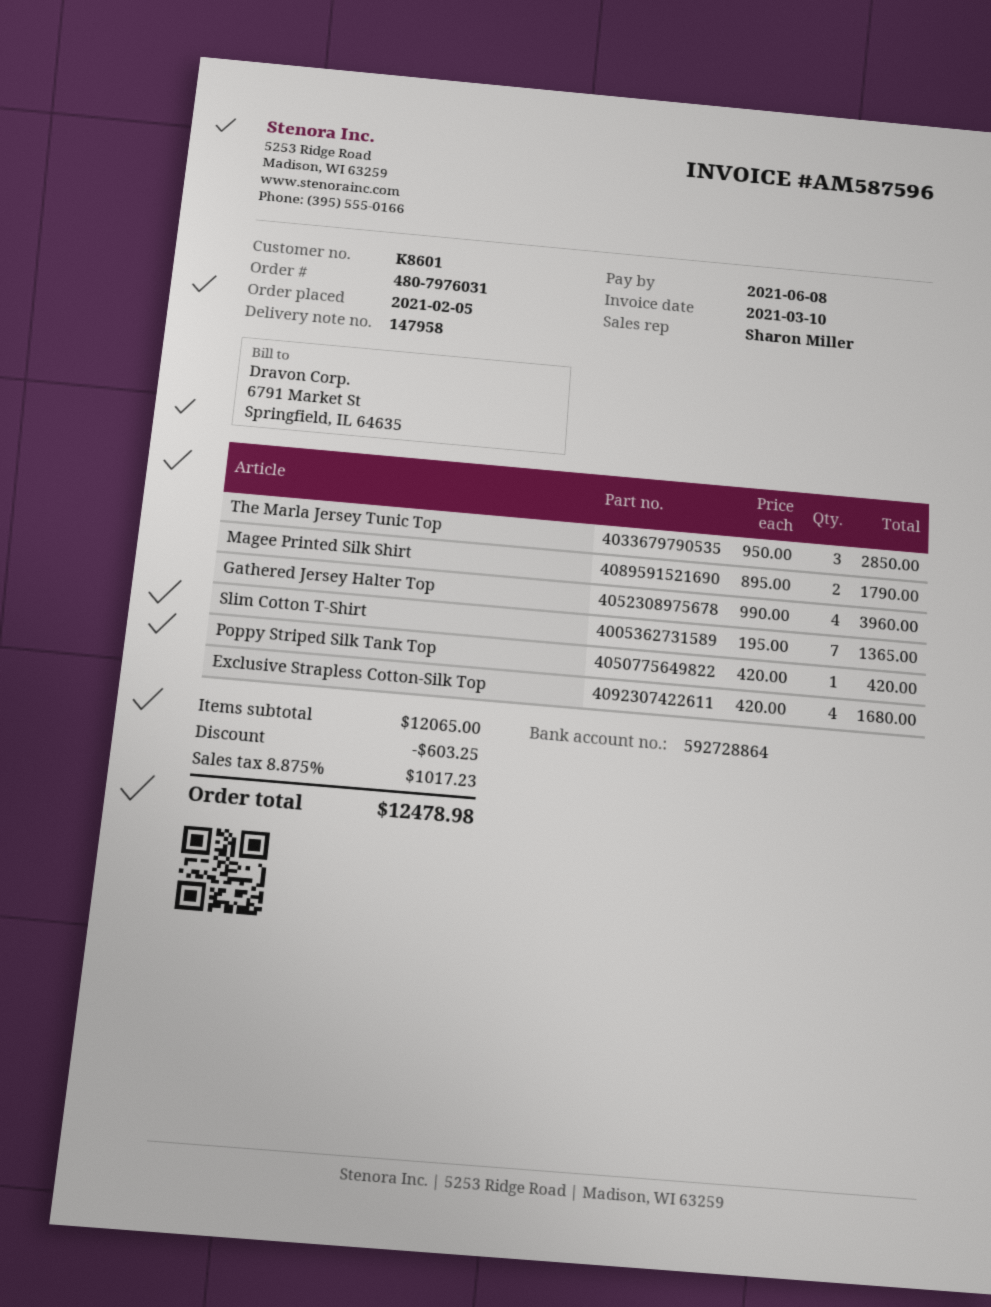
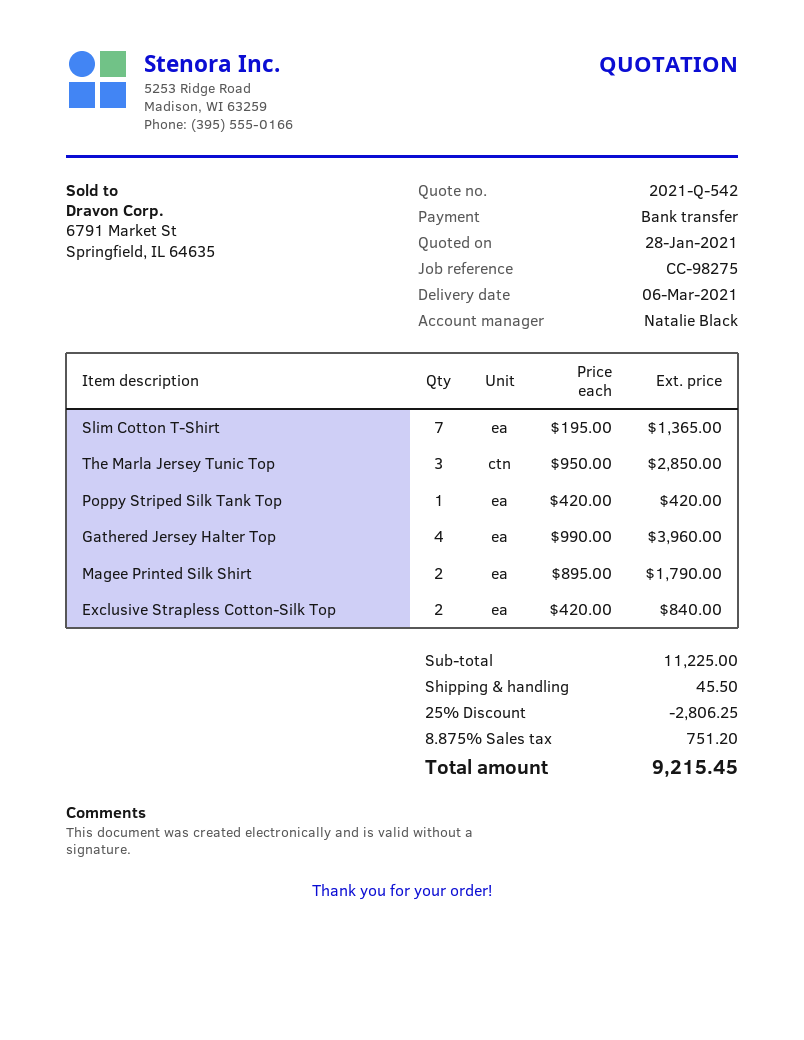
sales rep: Sharon Miller -> Natalie Black
Exclusive Strapless Cotton-Silk Top: 4 x 420.00 = 1680.00 -> 2 x 420.00 = 840.00
subtotal: 12065.00 -> 11225.00
discount: 603.25 -> 2806.25
shipping: none -> 45.50
tax: 8.875% = 1017.23 -> 8.875% = 751.20
total: 12478.98 -> 9215.45

